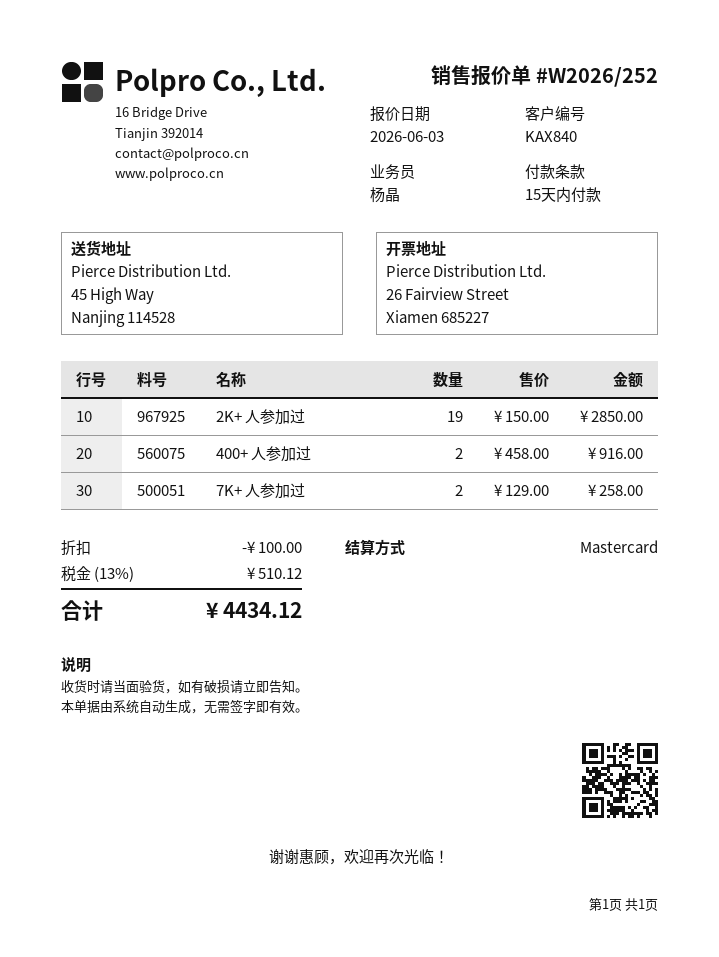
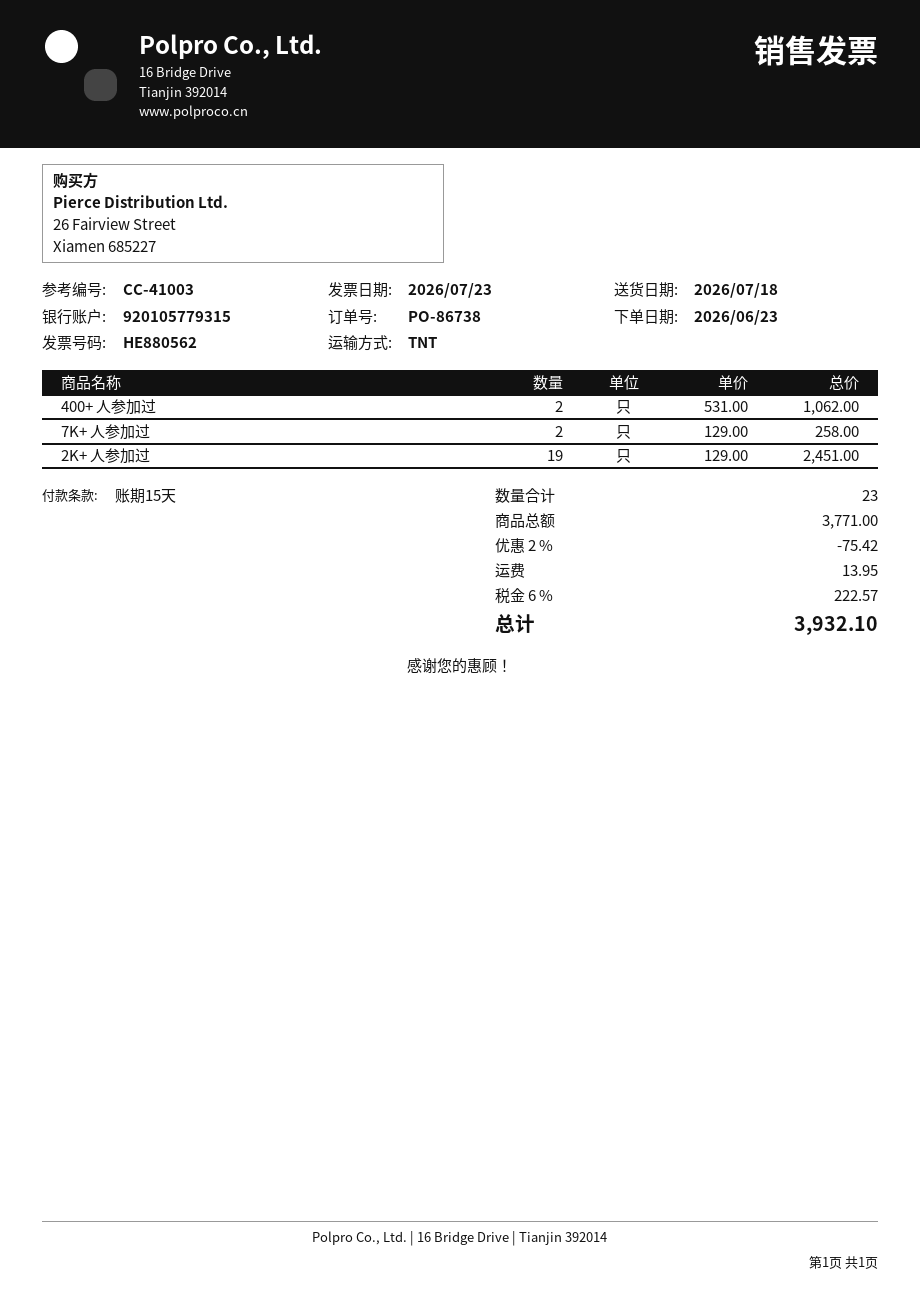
2K+ 人参加过: 19 x 150.00 = 2850.00 -> 19 x 129.00 = 2451.00
400+ 人参加过: 2 x 458.00 = 916.00 -> 2 x 531.00 = 1062.00
discount: 100.00 -> 75.42
shipping: none -> 13.95
tax: 13% = 510.12 -> 6% = 222.57
total: 4434.12 -> 3932.10

